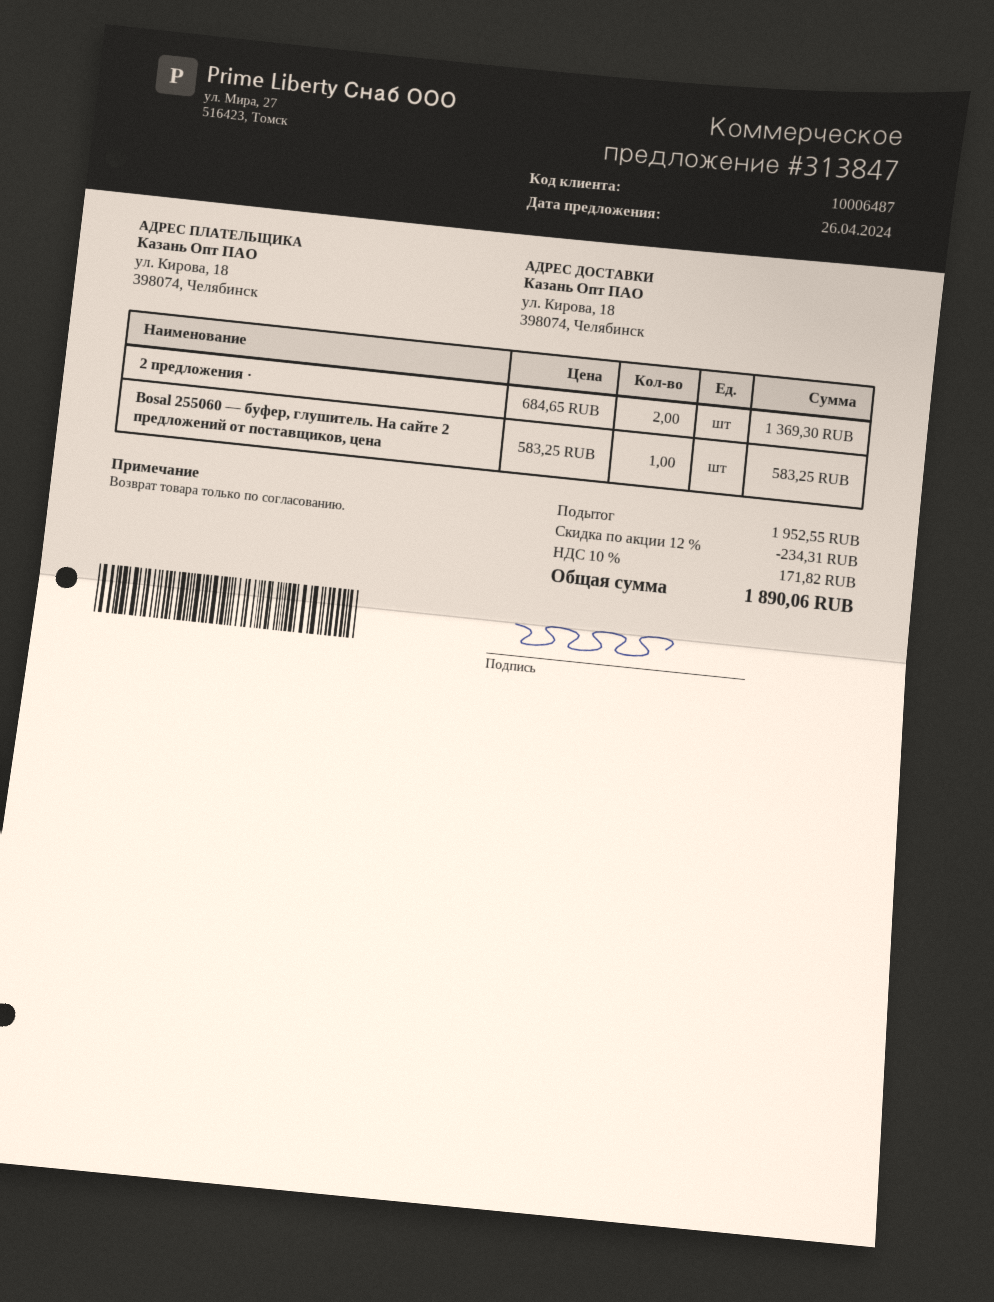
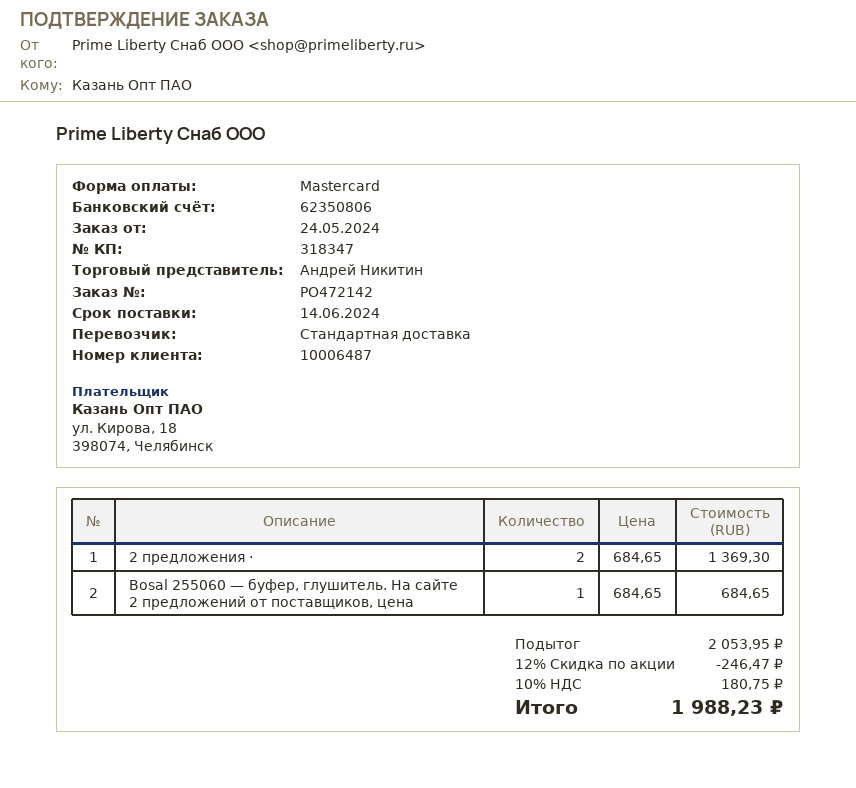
quote number: 313847 -> 318347
Bosal 255060 — буфер, глушитель. На сайте 2 предложений от поставщиков, цена: 1 x 583.25 = 583.25 -> 1 x 684.65 = 684.65
subtotal: 1952.55 -> 2053.95
discount: 12% = 234.31 -> 12% = 246.47
tax: 10% = 171.82 -> 10% = 180.75
total: 1890.06 -> 1988.23

